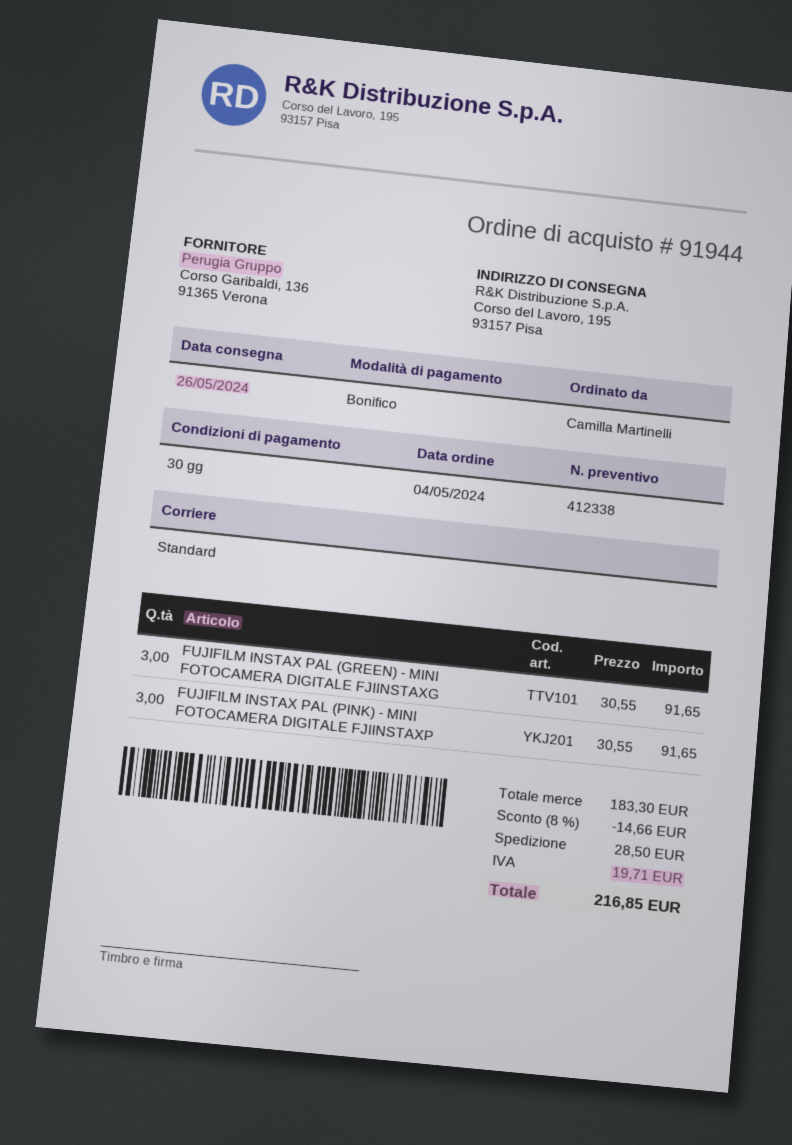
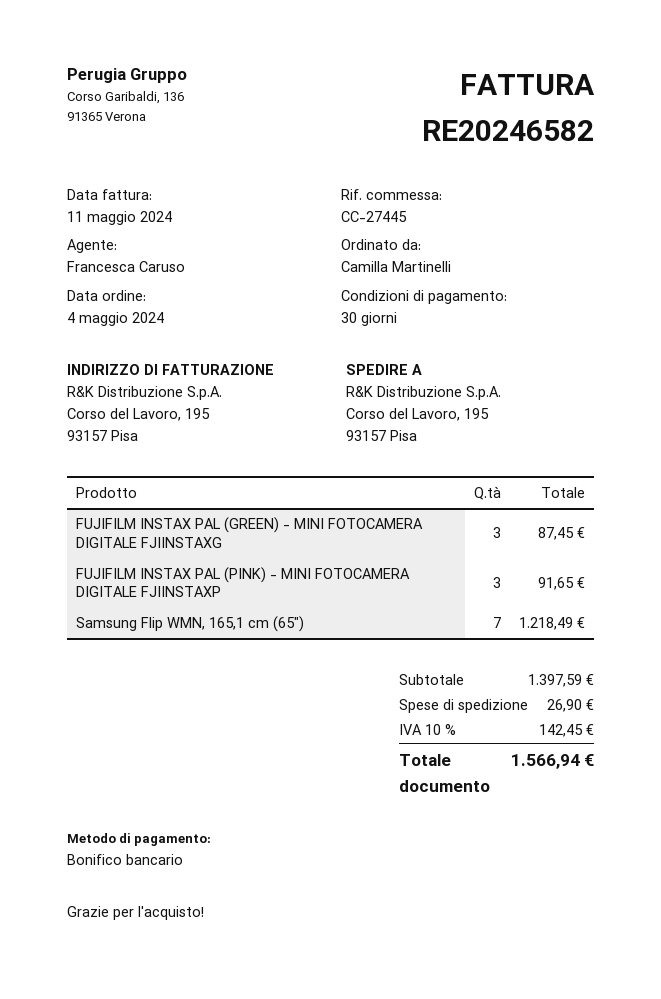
FUJIFILM INSTAX PAL (GREEN) - MINI FOTOCAMERA DIGITALE FJIINSTAXG: 3 for 91.65 -> 3 for 87.45
Samsung Flip WMN, 165,1 cm (65"): none -> 7 for 1218.49
subtotal: 183.30 -> 1397.59
discount: 8% = 14.66 -> none
shipping: 28.50 -> 26.90
tax: 19.71 -> 142.45
total: 216.85 -> 1566.94

